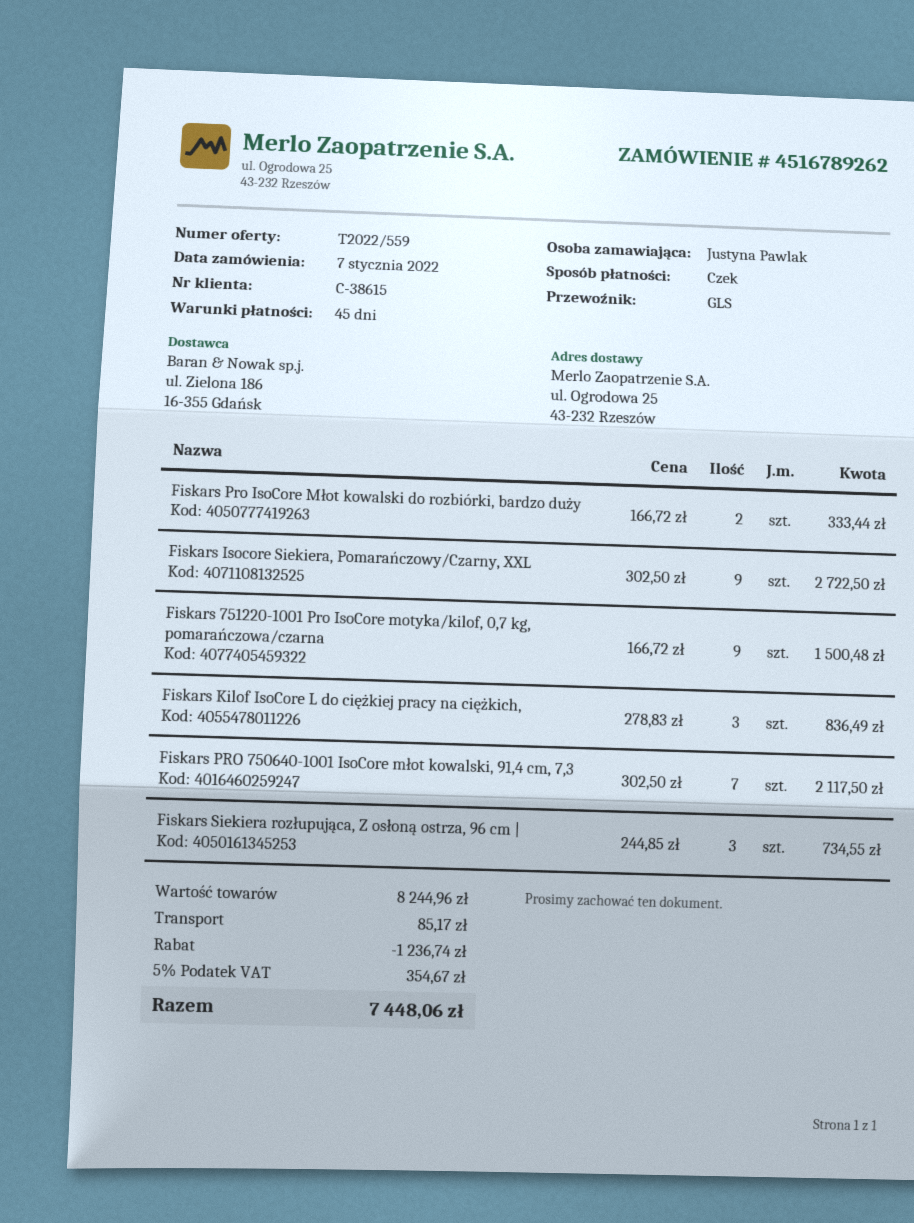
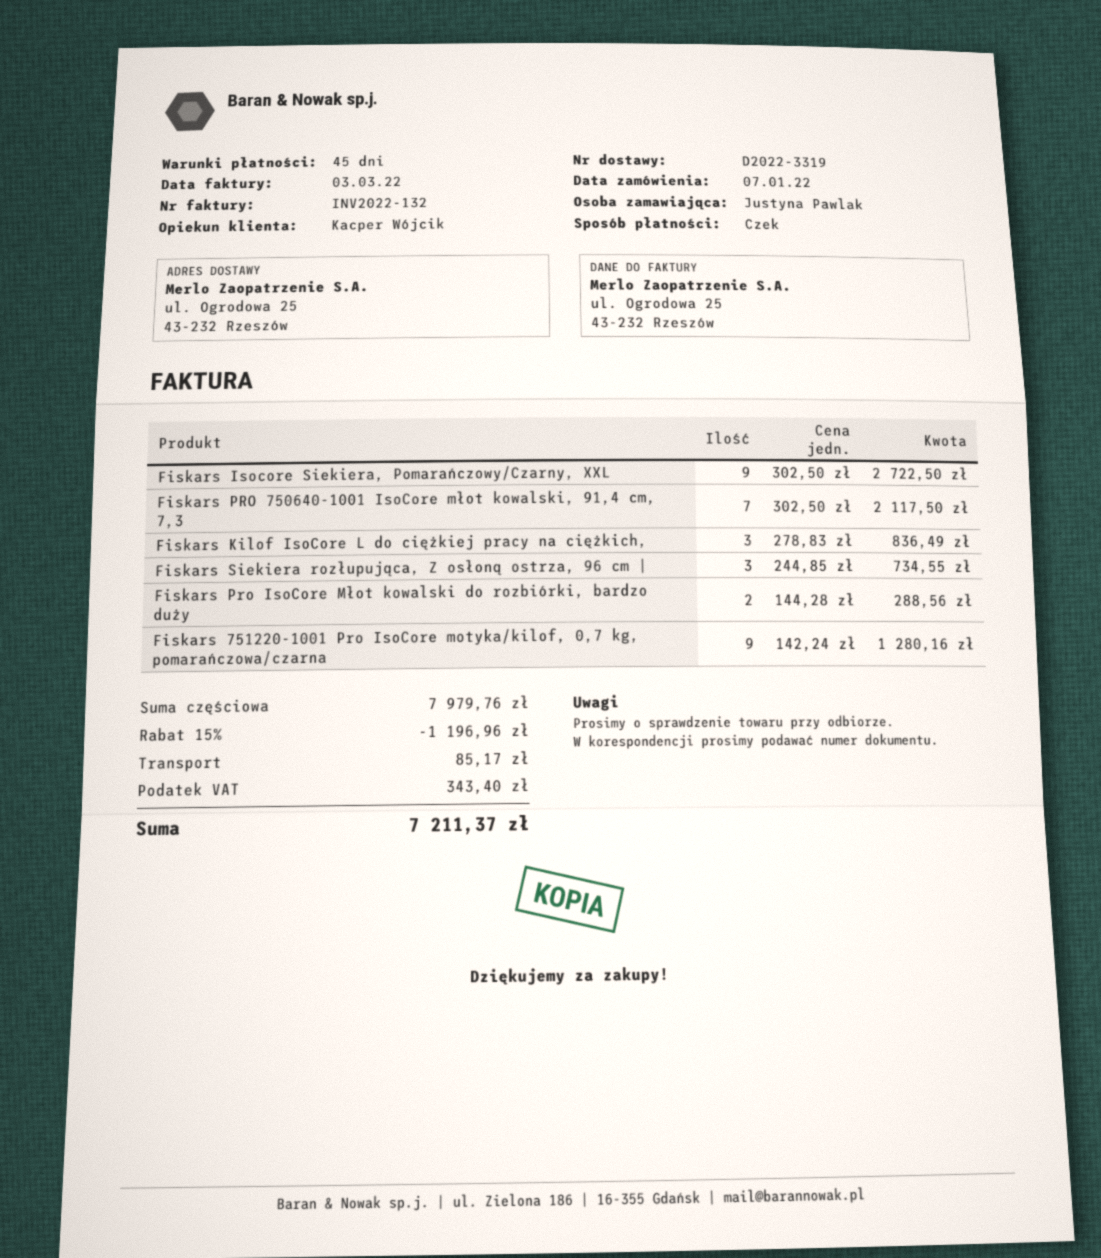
Fiskars Pro IsoCore Młot kowalski do rozbiórki, bardzo duży: 2 x 166.72 = 333.44 -> 2 x 144.28 = 288.56
Fiskars 751220-1001 Pro IsoCore motyka/kilof, 0,7 kg, pomarańczowa/czarna: 9 x 166.72 = 1500.48 -> 9 x 142.24 = 1280.16
subtotal: 8244.96 -> 7979.76
discount: 1236.74 -> 1196.96
tax: 354.67 -> 343.40
total: 7448.06 -> 7211.37

